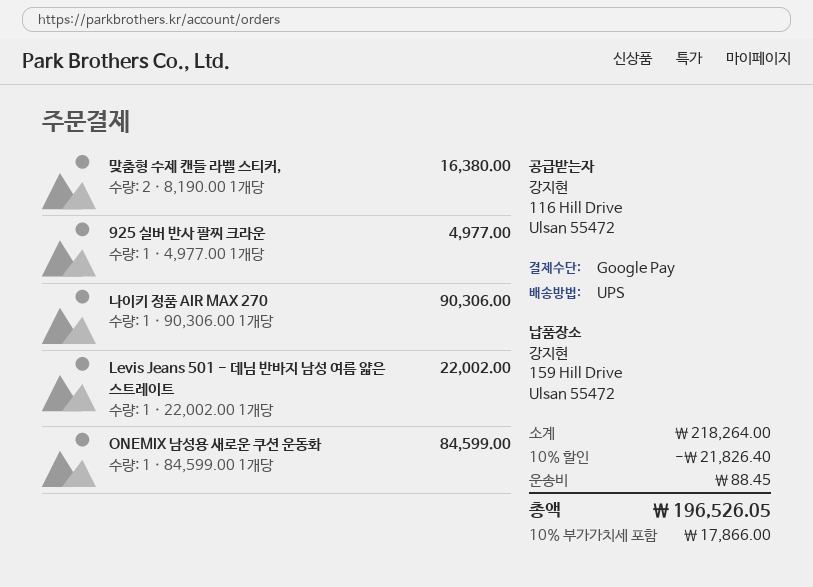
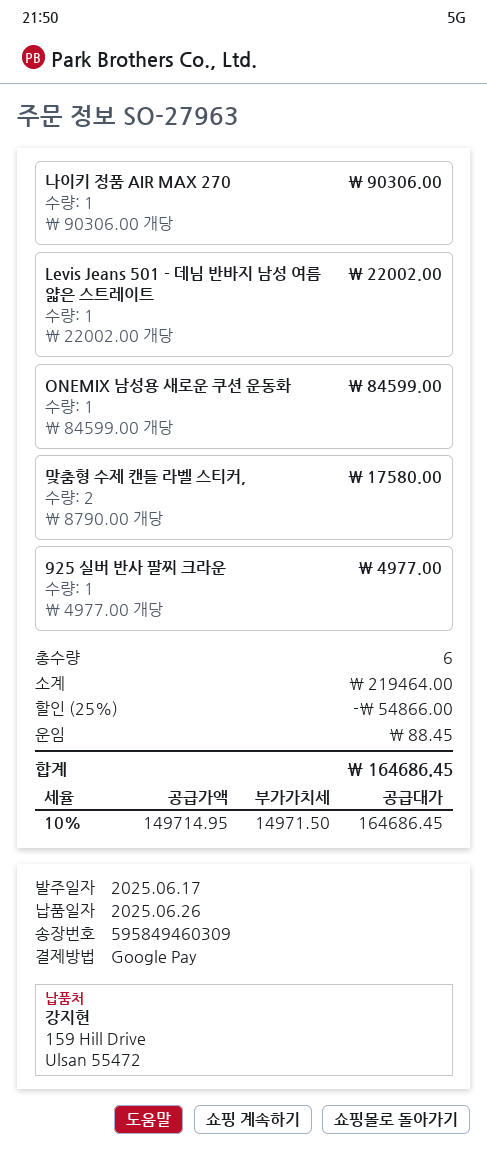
맞춤형 수제 캔들 라벨 스티커,: 2 x 8190.00 = 16380.00 -> 2 x 8790.00 = 17580.00
subtotal: 218264.00 -> 219464.00
discount: 10% = 21826.40 -> 25% = 54866.00
tax: 10% = 17866.00 -> 10% = 14971.50
total: 196526.05 -> 164686.45

